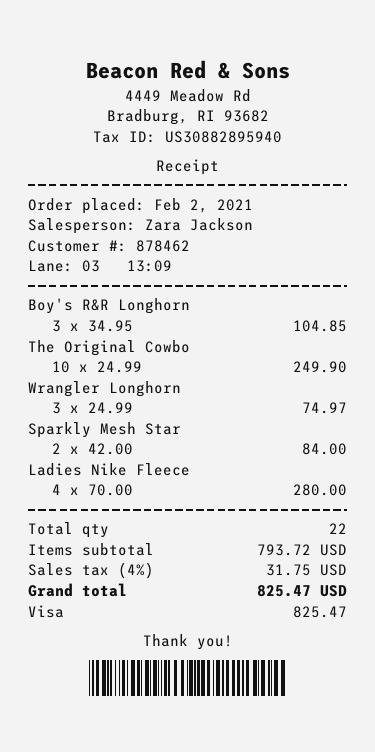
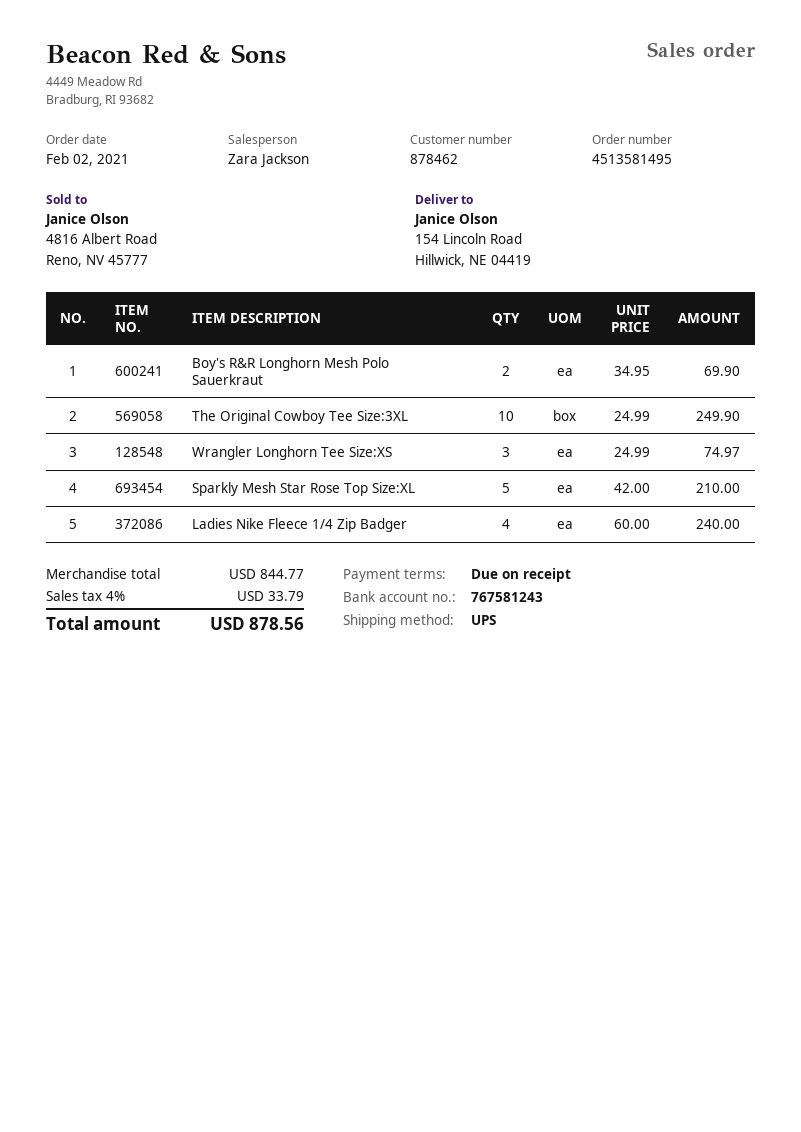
Boy's R&R Longhorn: 3 x 34.95 = 104.85 -> 2 x 34.95 = 69.90
Sparkly Mesh Star: 2 x 42.00 = 84.00 -> 5 x 42.00 = 210.00
Ladies Nike Fleece: 4 x 70.00 = 280.00 -> 4 x 60.00 = 240.00
subtotal: 793.72 -> 844.77
tax: 4% = 31.75 -> 4% = 33.79
total: 825.47 -> 878.56

